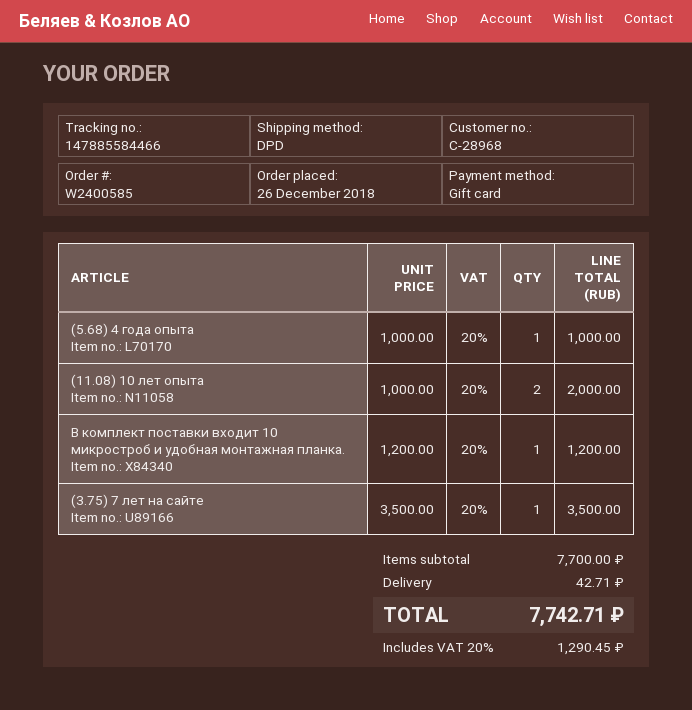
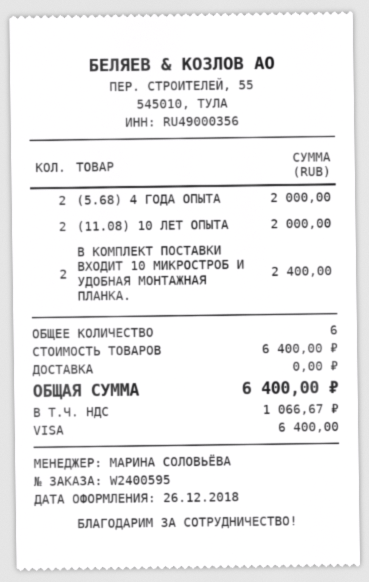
order number: W2400585 -> W2400595
payment method: gift card -> Visa
(5.68) 4 года опыта: 1 for 1000.00 -> 2 for 2000.00
В комплект поставки входит 10 микростроб и удобная монтажная планка.: 1 for 1200.00 -> 2 for 2400.00
(3.75) 7 лет на сайте: 1 for 3500.00 -> none
subtotal: 7700.00 -> 6400.00
shipping: 42.71 -> 0.00
tax: 1290.45 -> 1066.67
total: 7742.71 -> 6400.00

